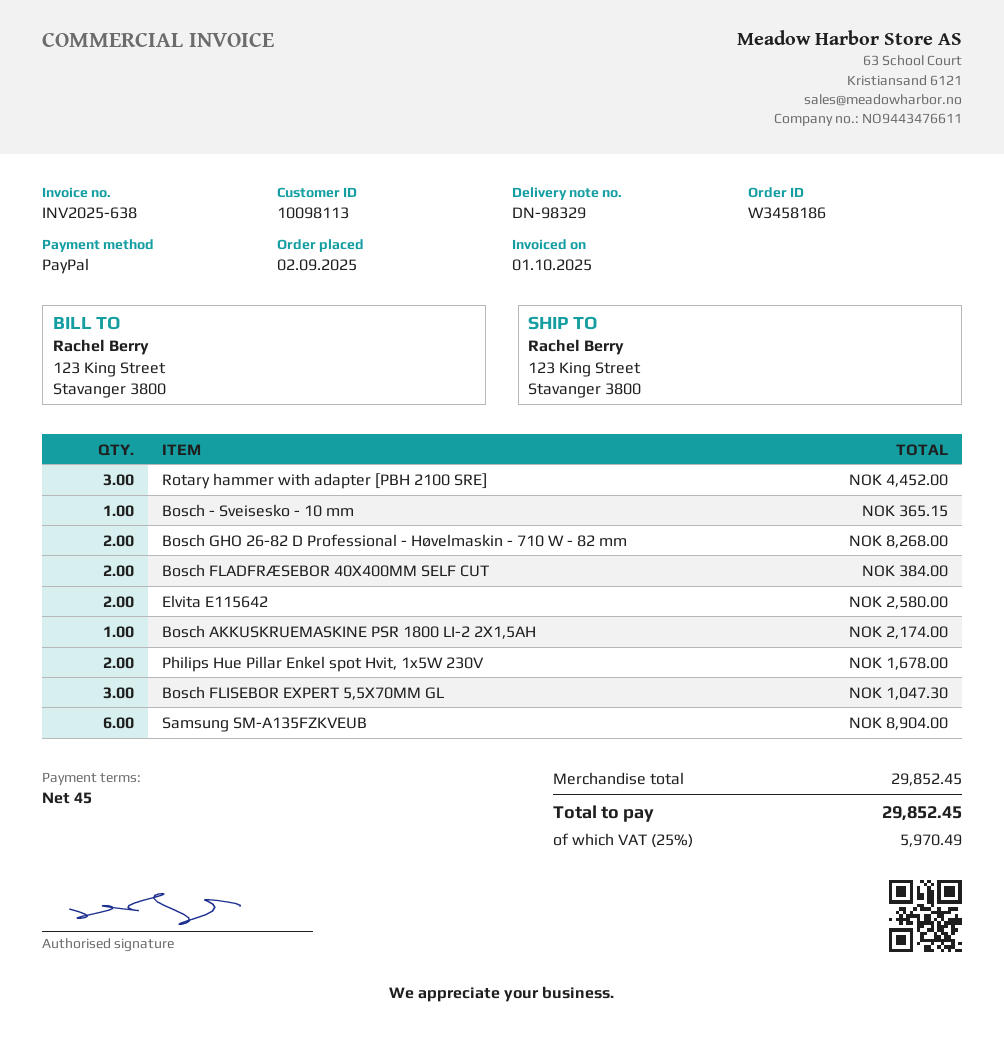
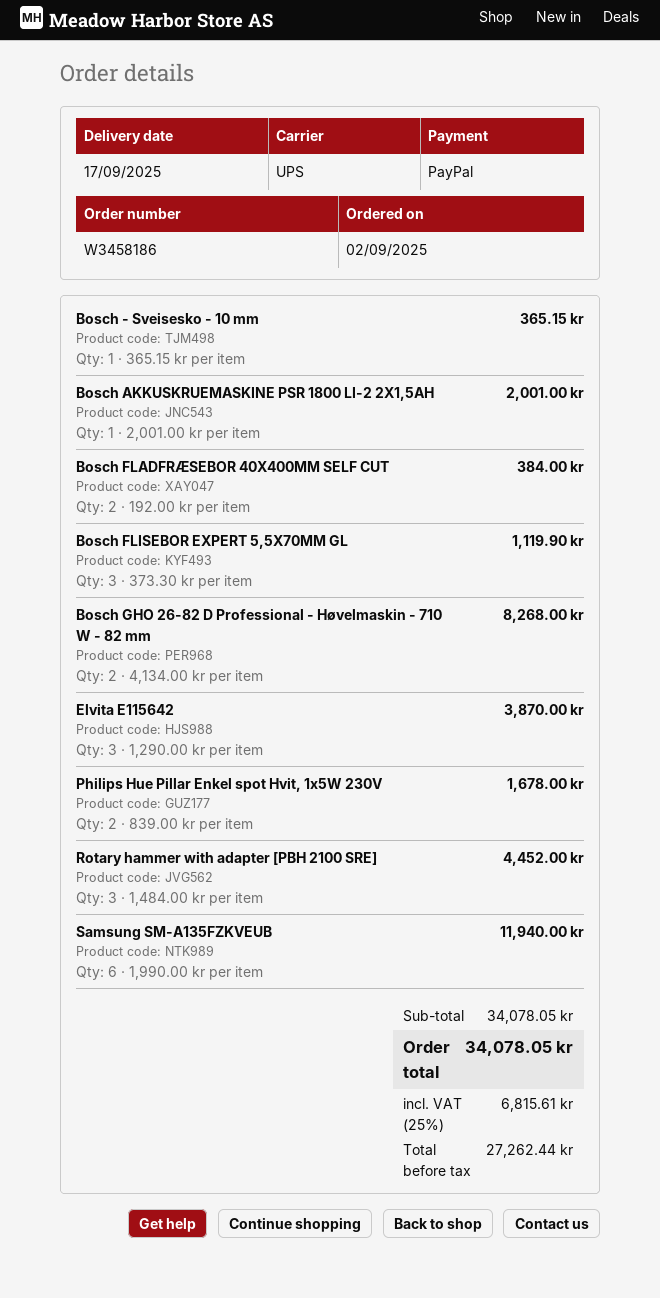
Elvita E115642: 2 for 2580.00 -> 3 for 3870.00
Bosch AKKUSKRUEMASKINE PSR 1800 LI-2 2X1,5AH: 1 for 2174.00 -> 1 for 2001.00
Bosch FLISEBOR EXPERT 5,5X70MM GL: 3 for 1047.30 -> 3 for 1119.90
Samsung SM-A135FZKVEUB: 6 for 8904.00 -> 6 for 11940.00
subtotal: 29852.45 -> 34078.05
tax: 25% = 5970.49 -> 25% = 6815.61
total: 29852.45 -> 34078.05

